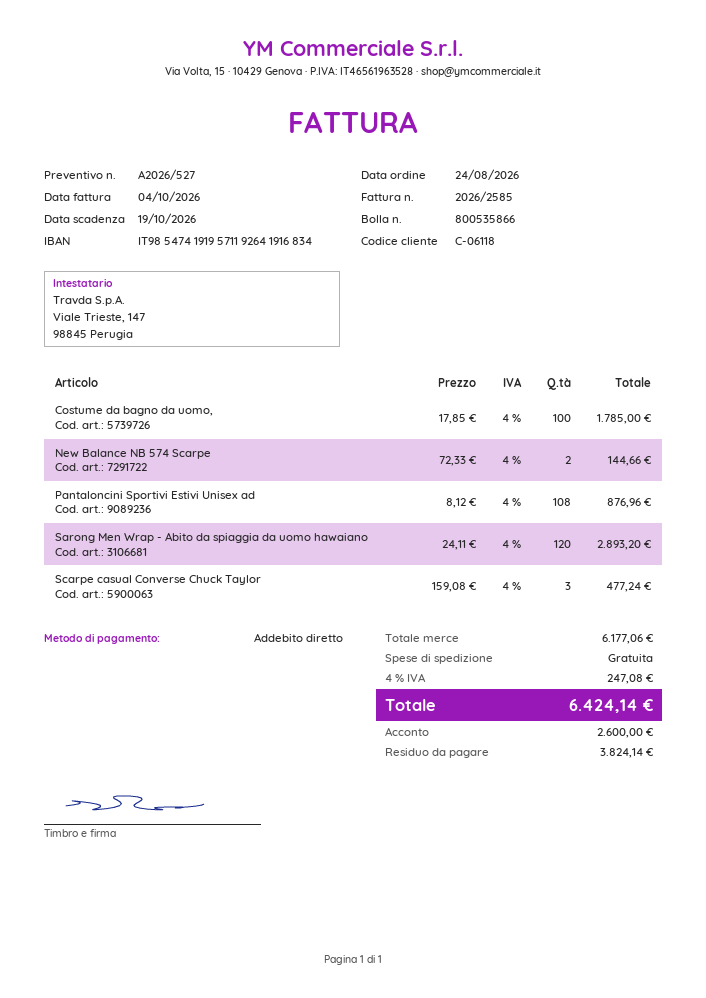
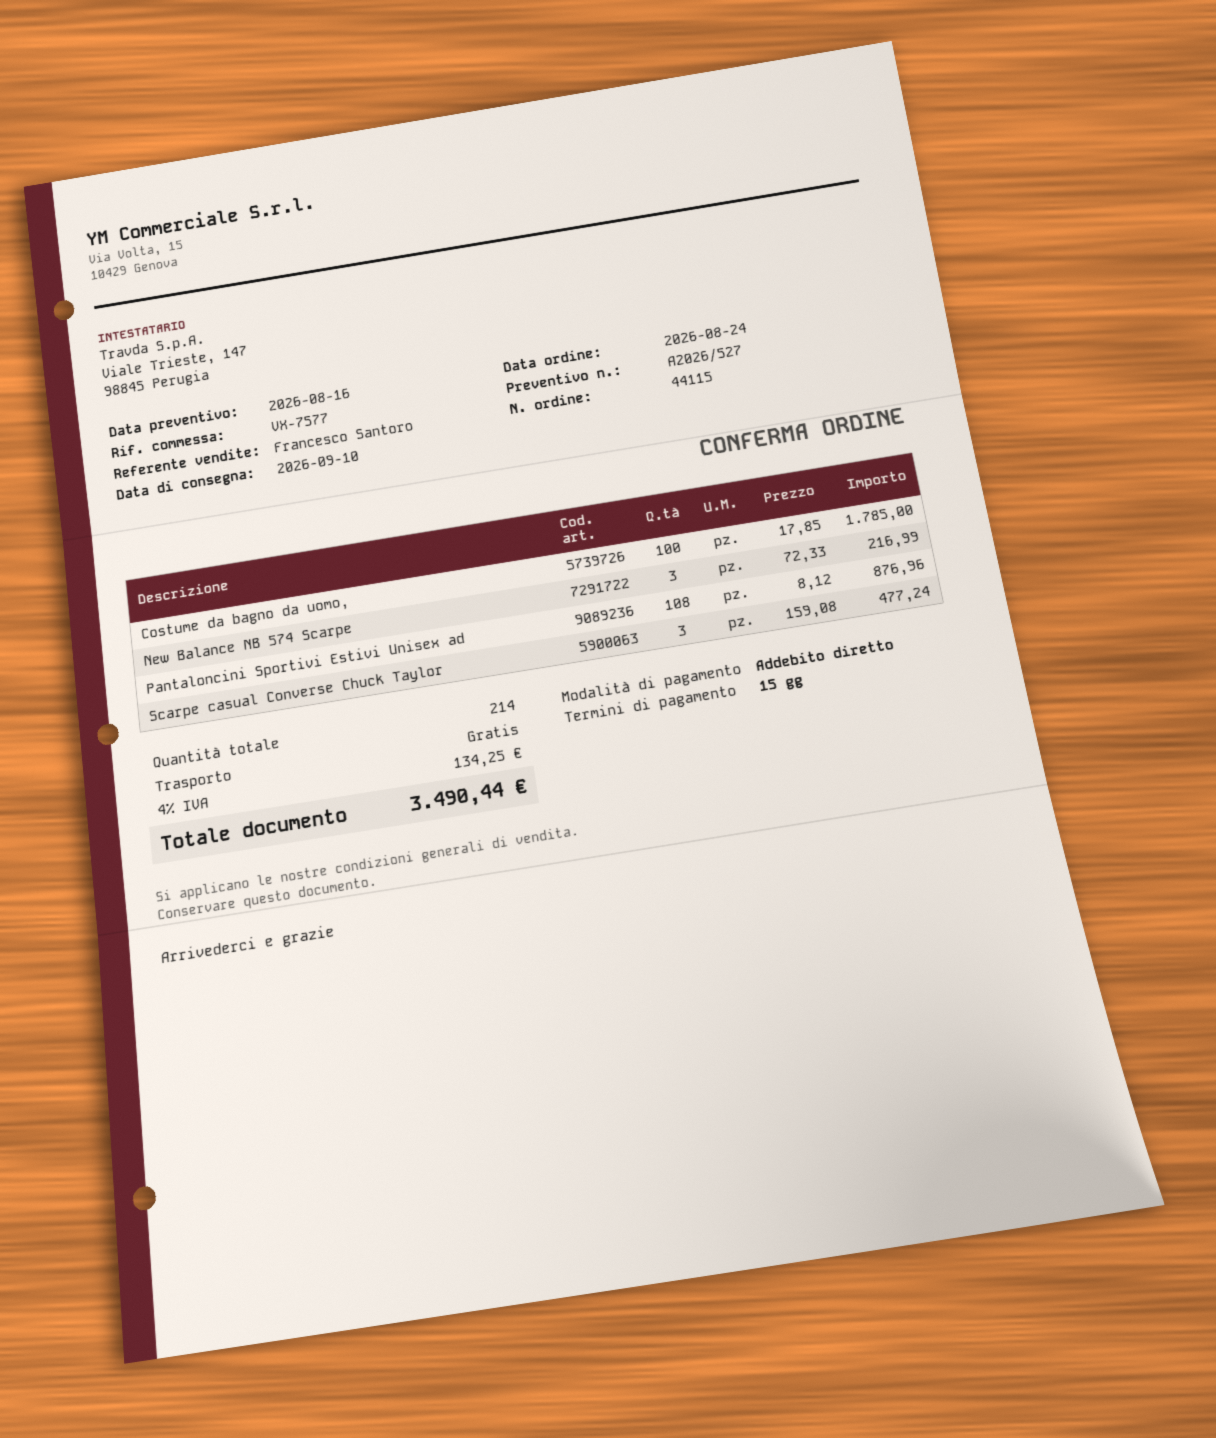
New Balance NB 574 Scarpe: 2 x 72.33 = 144.66 -> 3 x 72.33 = 216.99
Sarong Men Wrap - Abito da spiaggia da uomo hawaiano: 120 x 24.11 = 2893.20 -> none
tax: 4% = 247.08 -> 4% = 134.25
total: 6424.14 -> 3490.44

